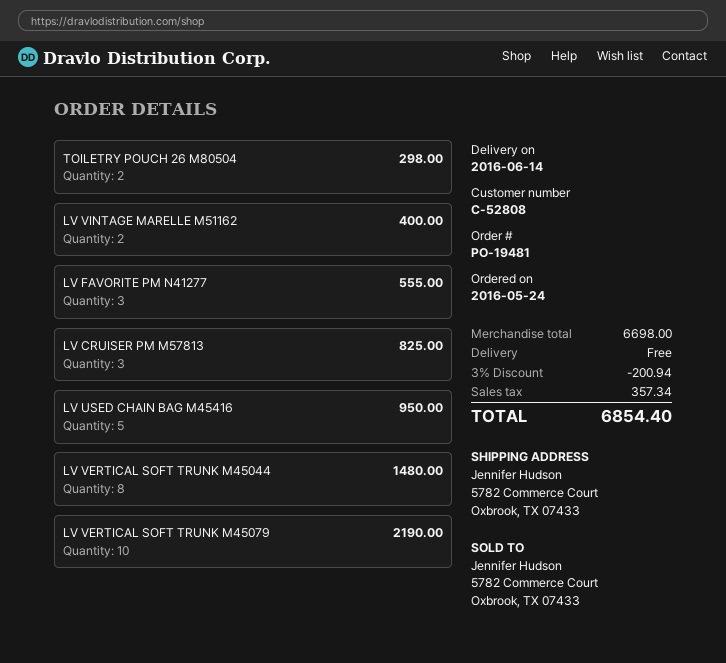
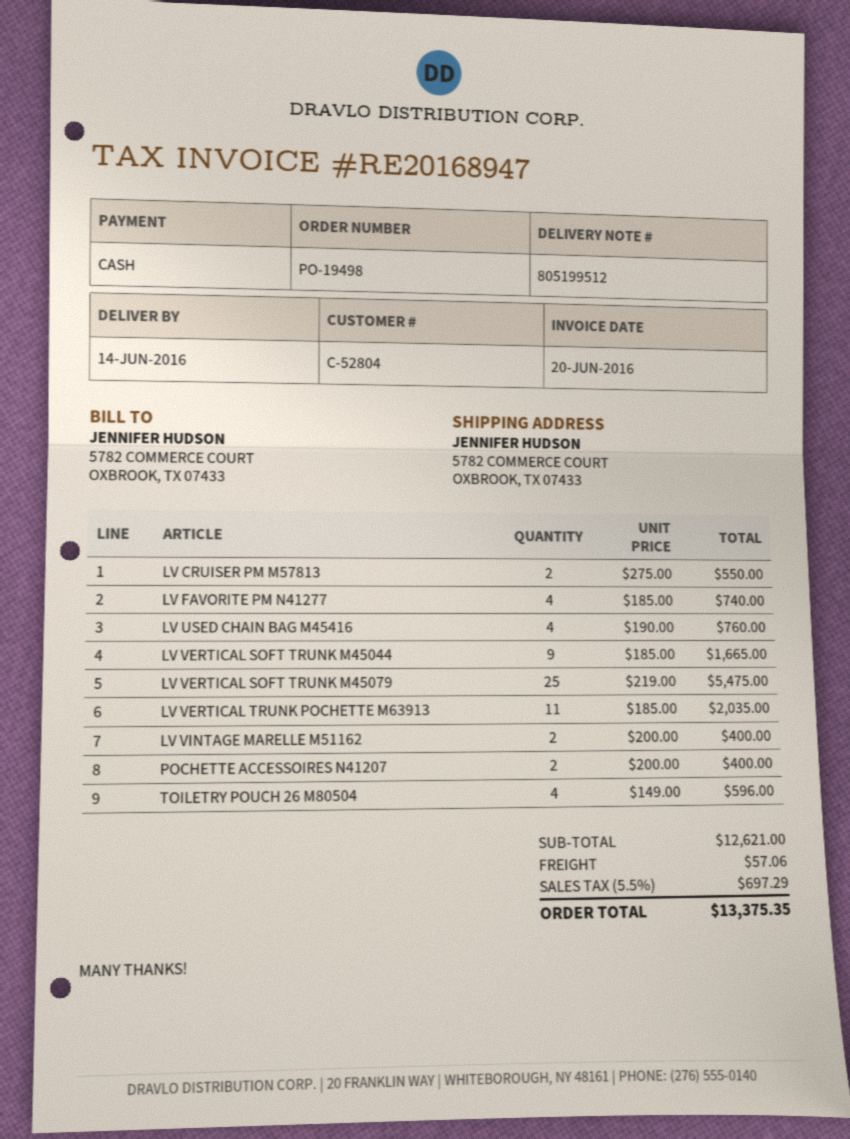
order number: PO-19481 -> PO-19498
customer number: C-52808 -> C-52804
TOILETRY POUCH 26 M80504: 2 for 298.00 -> 4 for 596.00
LV FAVORITE PM N41277: 3 for 555.00 -> 4 for 740.00
LV CRUISER PM M57813: 3 for 825.00 -> 2 for 550.00
LV USED CHAIN BAG M45416: 5 for 950.00 -> 4 for 760.00
LV VERTICAL SOFT TRUNK M45044: 8 for 1480.00 -> 9 for 1665.00
LV VERTICAL SOFT TRUNK M45079: 10 for 2190.00 -> 25 for 5475.00
LV VERTICAL TRUNK POCHETTE M63913: none -> 11 for 2035.00
POCHETTE ACCESSOIRES N41207: none -> 2 for 400.00
subtotal: 6698.00 -> 12621.00
discount: 3% = 200.94 -> none
shipping: 0.00 -> 57.06
tax: 357.34 -> 697.29
total: 6854.40 -> 13375.35

